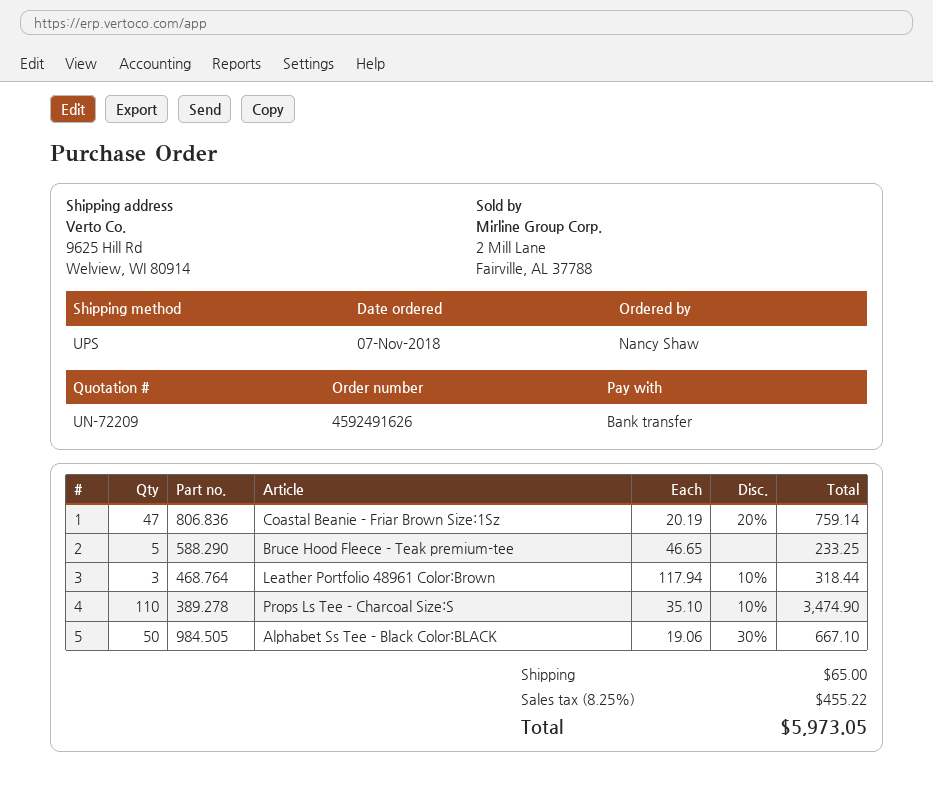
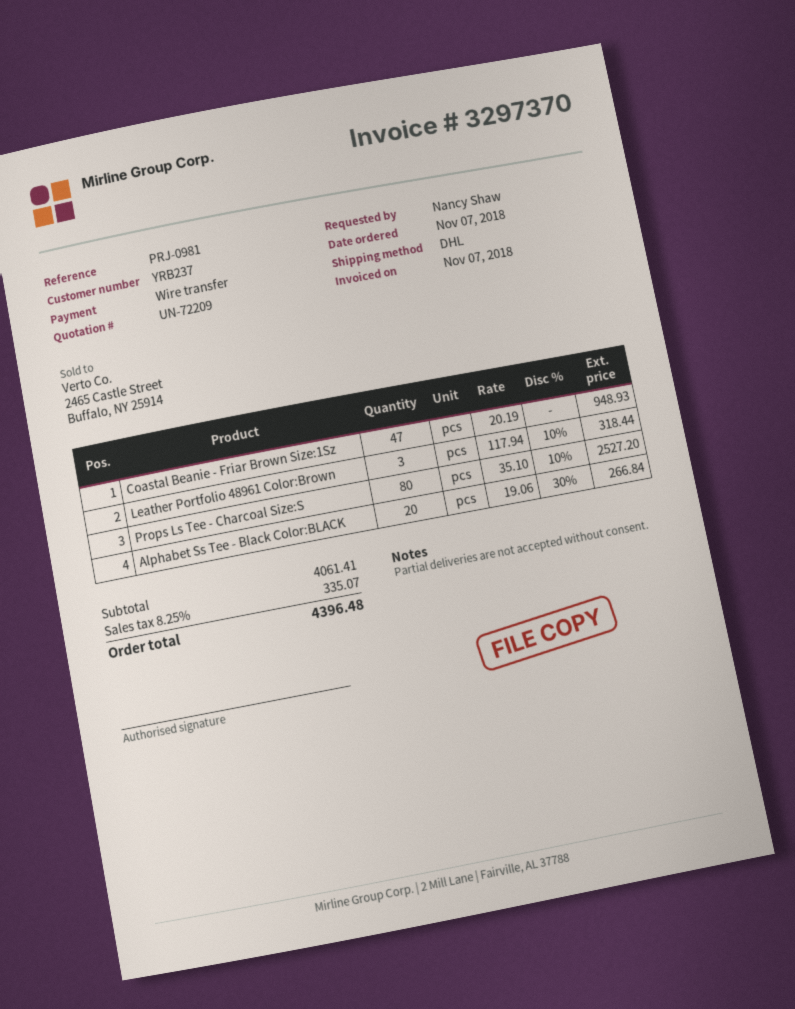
shipping method: UPS -> DHL
Coastal Beanie - Friar Brown Size:1Sz: 47 x 20.19 - 20% = 759.14 -> 47 x 20.19 = 948.93
Bruce Hood Fleece - Teak premium-tee: 5 x 46.65 = 233.25 -> none
Props Ls Tee - Charcoal Size:S: 110 x 35.10 - 10% = 3474.90 -> 80 x 35.10 - 10% = 2527.20
Alphabet Ss Tee - Black Color:BLACK: 50 x 19.06 - 30% = 667.10 -> 20 x 19.06 - 30% = 266.84
shipping: 65.00 -> none
tax: 8.25% = 455.22 -> 8.25% = 335.07
total: 5973.05 -> 4396.48

